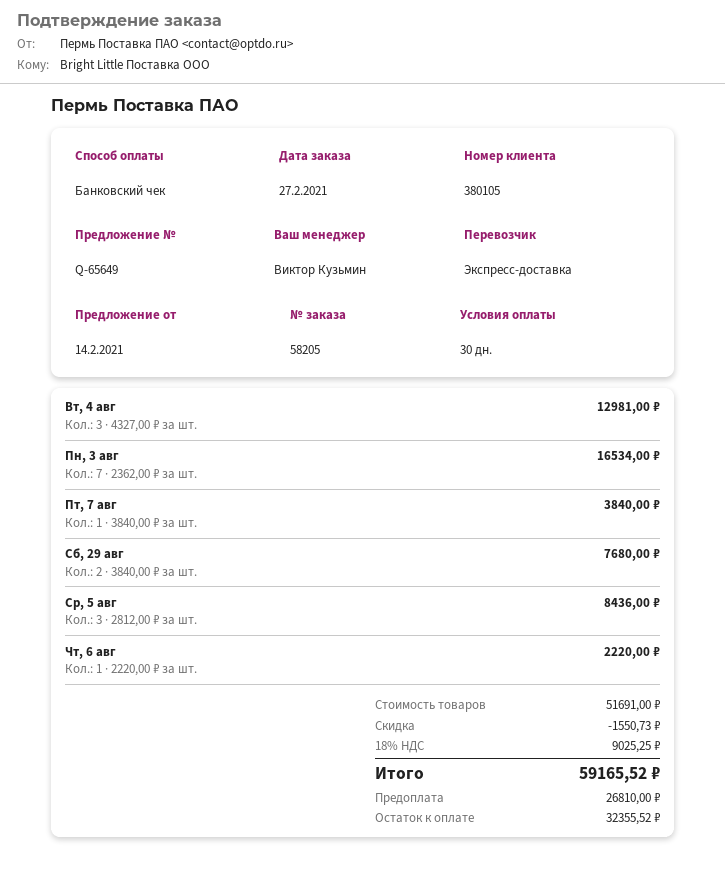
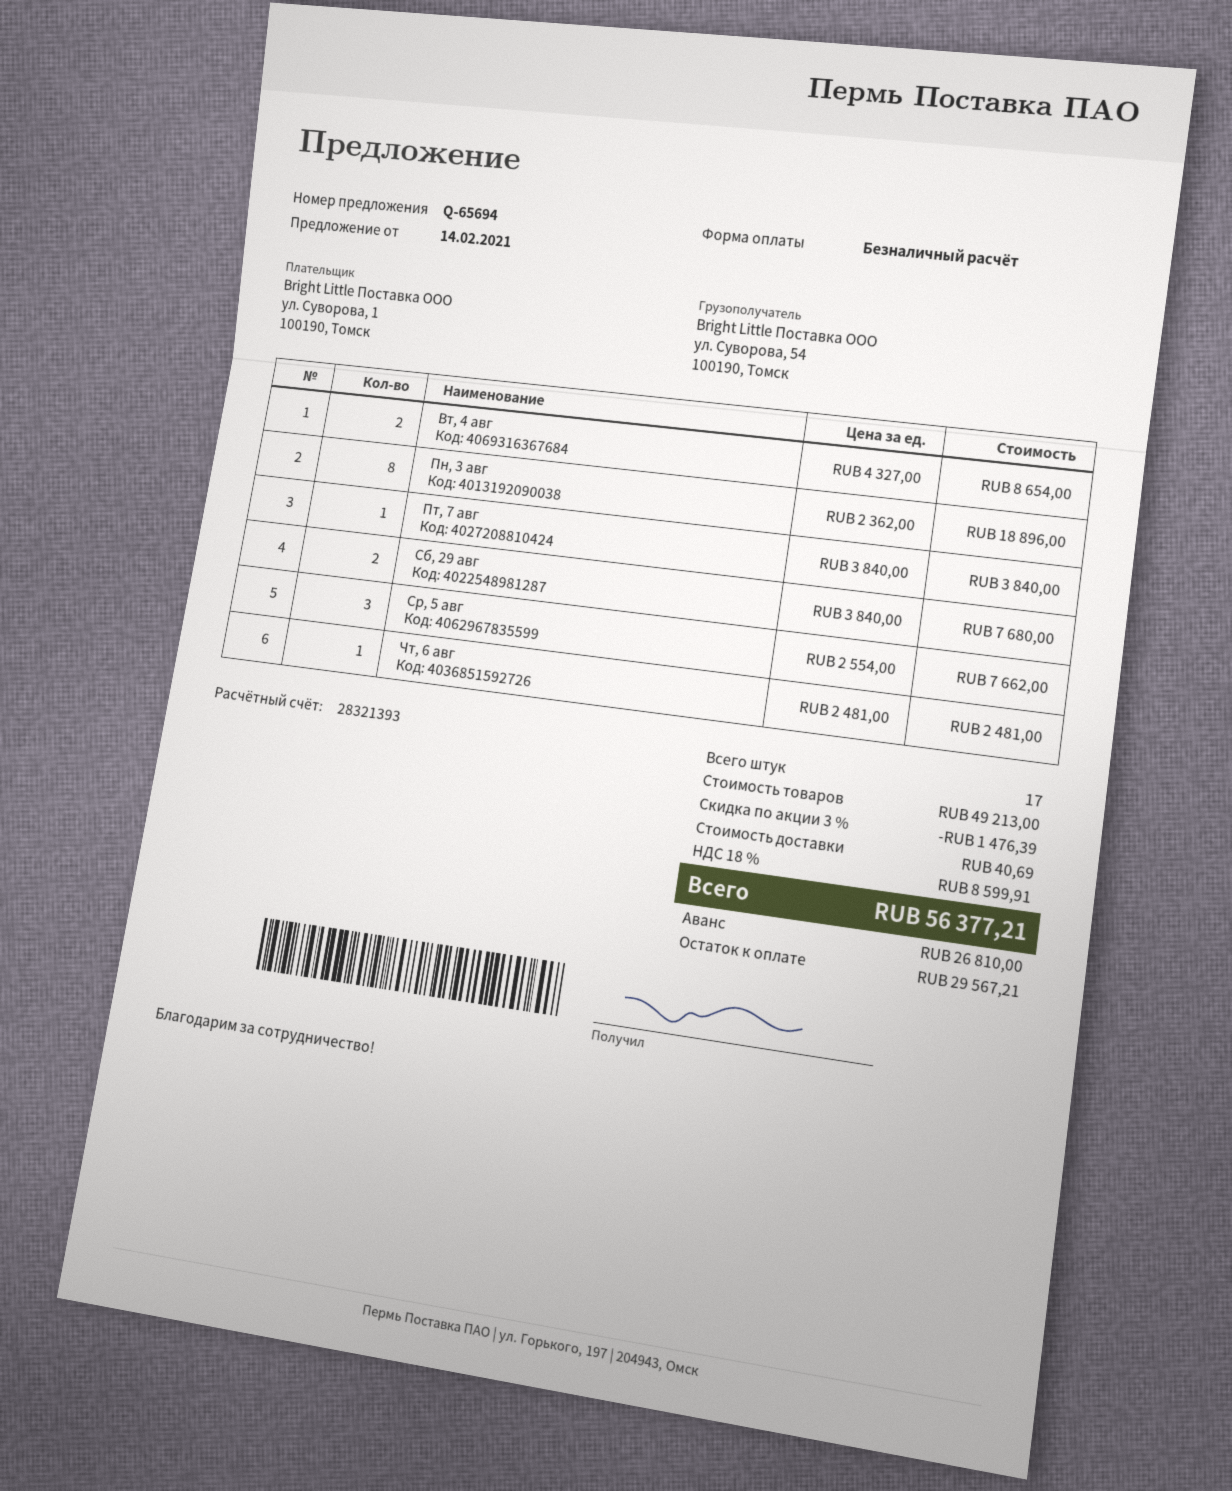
quote number: Q-65649 -> Q-65694
payment method: cheque -> bank transfer
Вт, 4 авг: 3 x 4327.00 = 12981.00 -> 2 x 4327.00 = 8654.00
Пн, 3 авг: 7 x 2362.00 = 16534.00 -> 8 x 2362.00 = 18896.00
Ср, 5 авг: 3 x 2812.00 = 8436.00 -> 3 x 2554.00 = 7662.00
Чт, 6 авг: 1 x 2220.00 = 2220.00 -> 1 x 2481.00 = 2481.00
subtotal: 51691.00 -> 49213.00
discount: 1550.73 -> 1476.39
shipping: none -> 40.69
tax: 18% = 9025.25 -> 18% = 8599.91
total: 59165.52 -> 56377.21
balance: 32355.52 -> 29567.21

